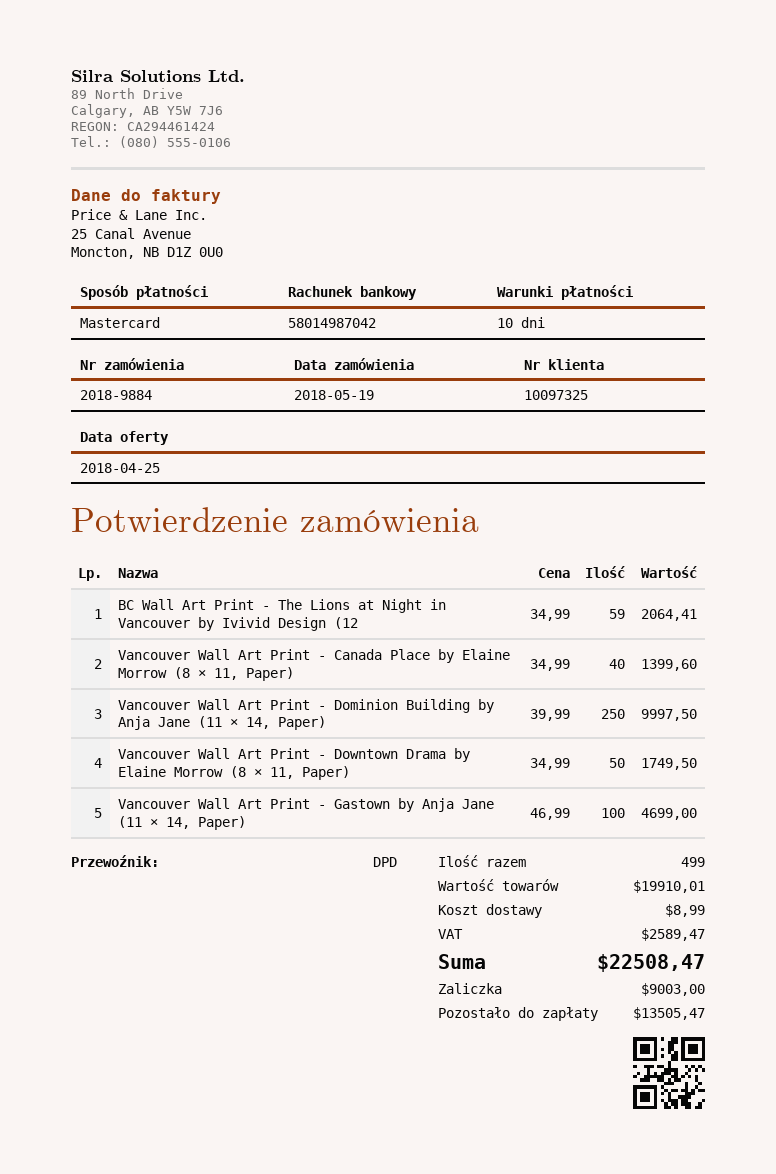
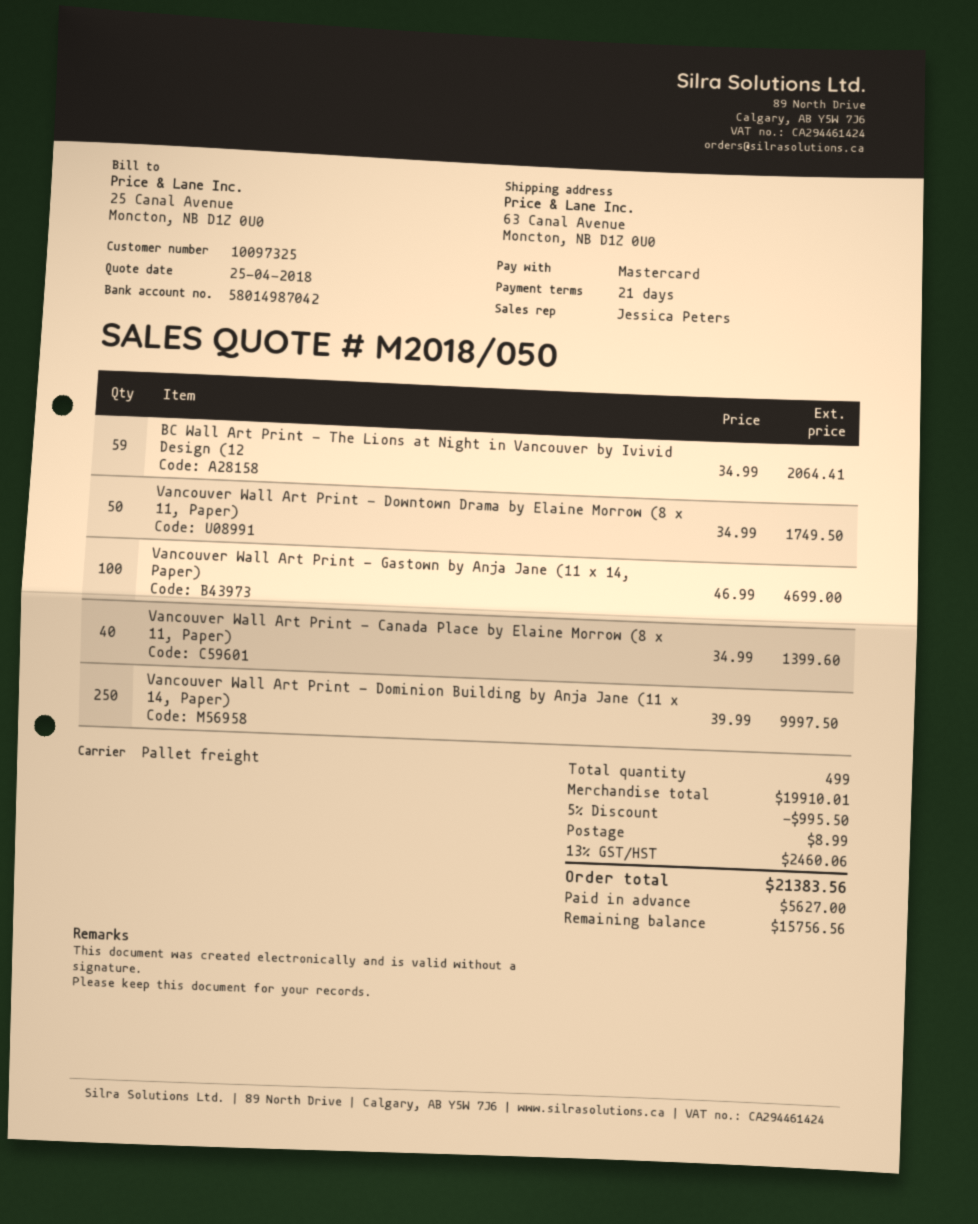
payment terms: 10 days -> 21 days
shipping method: DPD -> pallet freight
discount: none -> 5% = 995.50
tax: 2589.47 -> 2460.06
total: 22508.47 -> 21383.56
deposit: 9003.00 -> 5627.00
balance: 13505.47 -> 15756.56

